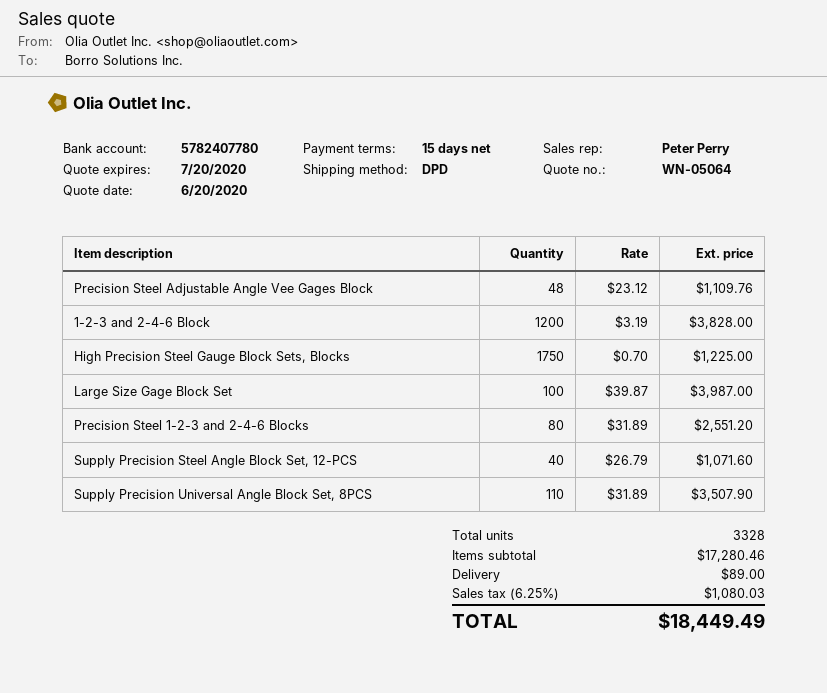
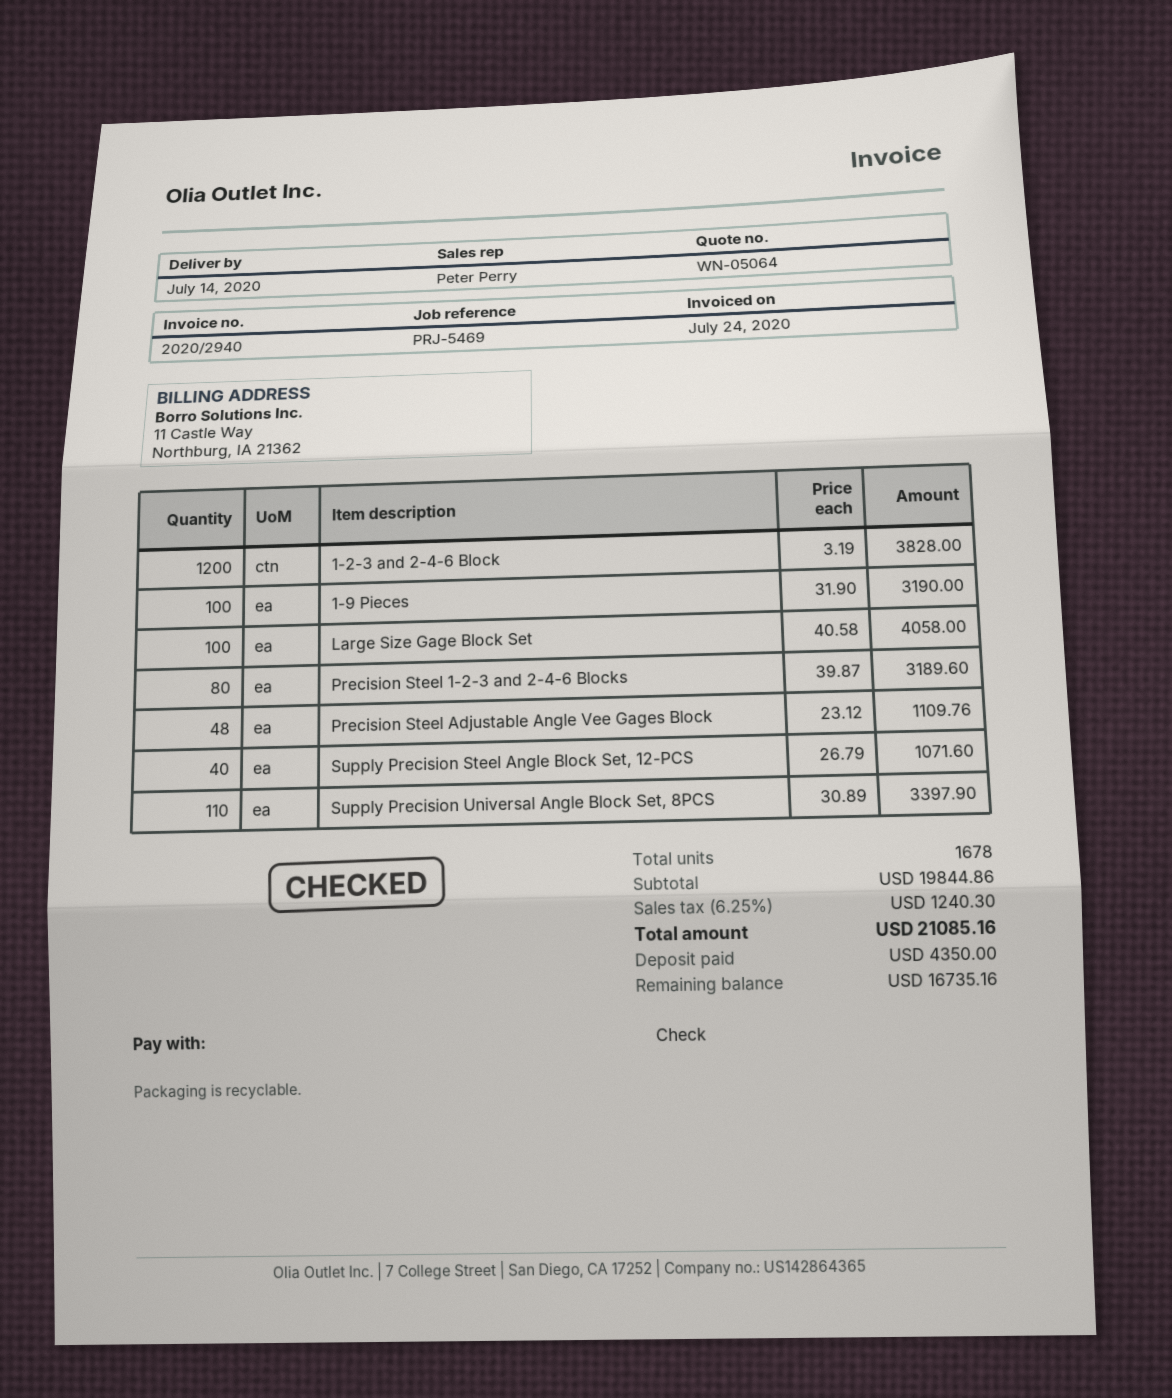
High Precision Steel Gauge Block Sets, Blocks: 1750 x 0.70 = 1225.00 -> none
Large Size Gage Block Set: 100 x 39.87 = 3987.00 -> 100 x 40.58 = 4058.00
Precision Steel 1-2-3 and 2-4-6 Blocks: 80 x 31.89 = 2551.20 -> 80 x 39.87 = 3189.60
Supply Precision Universal Angle Block Set, 8PCS: 110 x 31.89 = 3507.90 -> 110 x 30.89 = 3397.90
1-9 Pieces: none -> 100 x 31.90 = 3190.00
total quantity: 3328 -> 1678
subtotal: 17280.46 -> 19844.86
shipping: 89.00 -> none
tax: 6.25% = 1080.03 -> 6.25% = 1240.30
total: 18449.49 -> 21085.16

